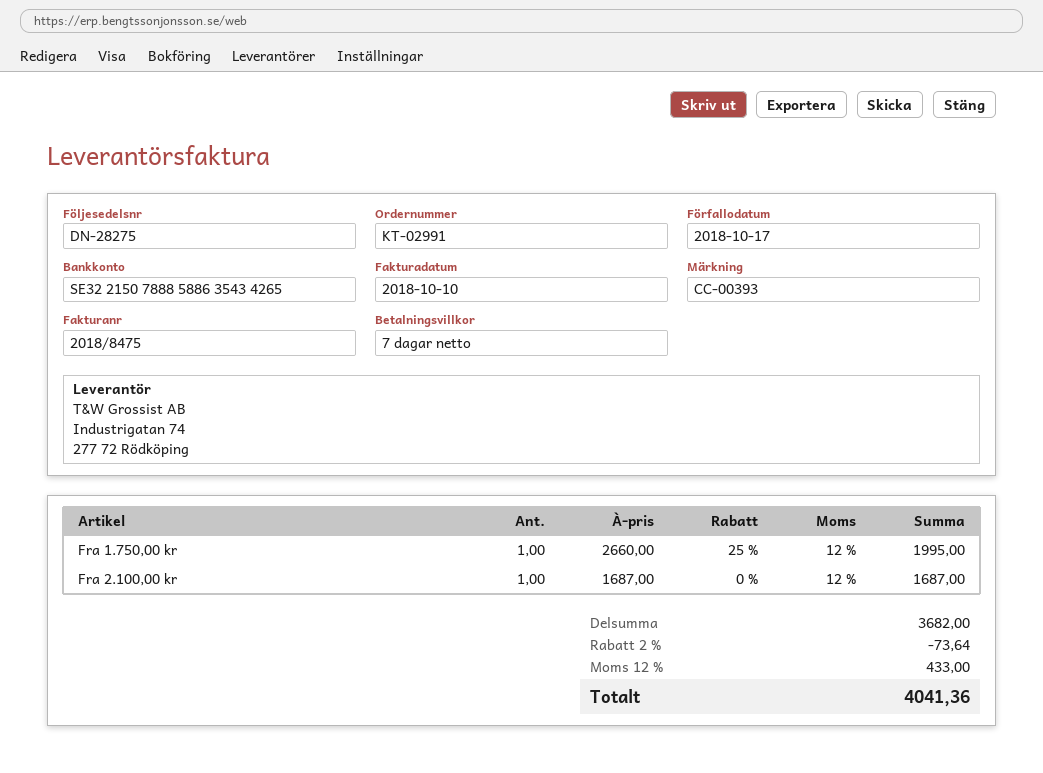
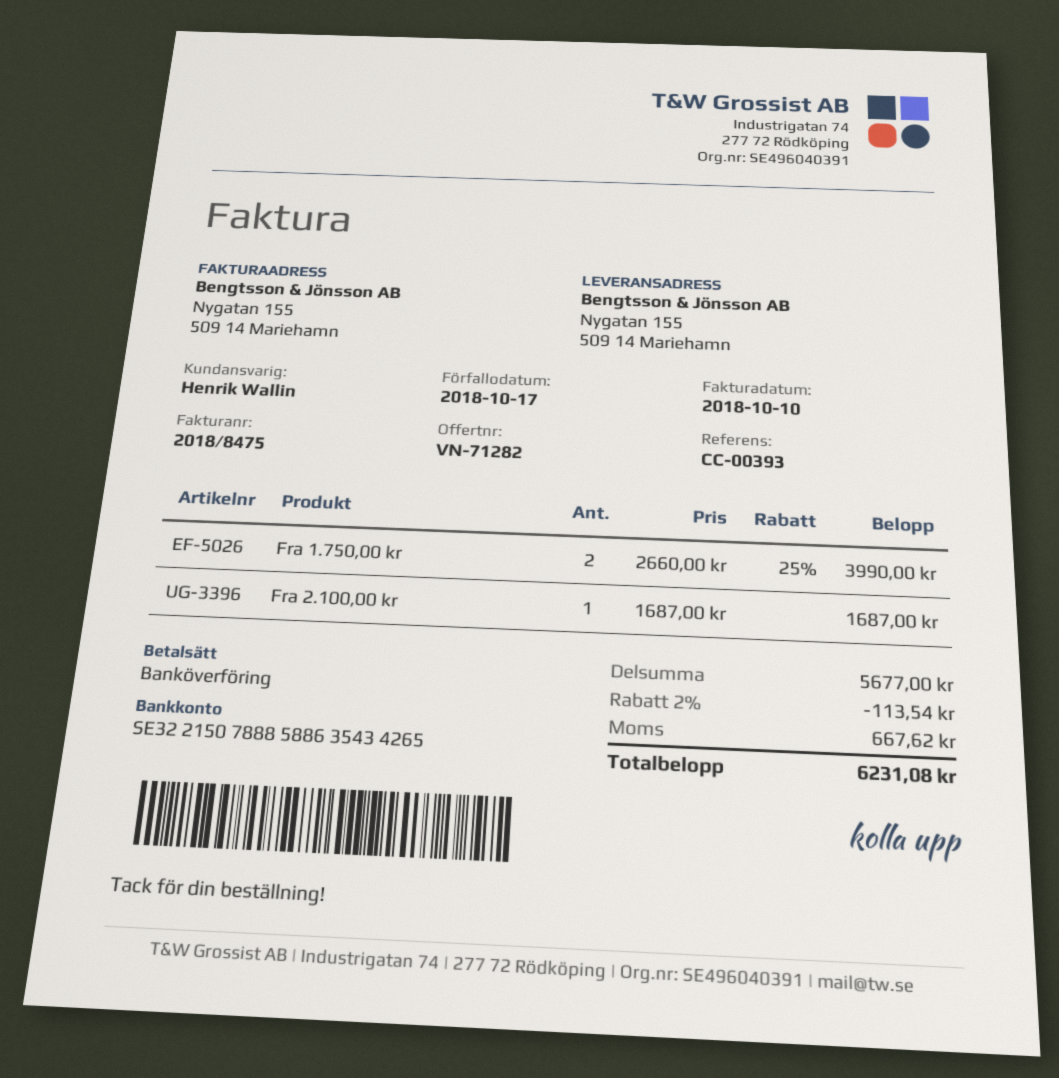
Fra 1.750,00 kr: 1 x 2660.00 - 25% = 1995.00 -> 2 x 2660.00 - 25% = 3990.00
subtotal: 3682.00 -> 5677.00
discount: 2% = 73.64 -> 2% = 113.54
tax: 433.00 -> 667.62
total: 4041.36 -> 6231.08

